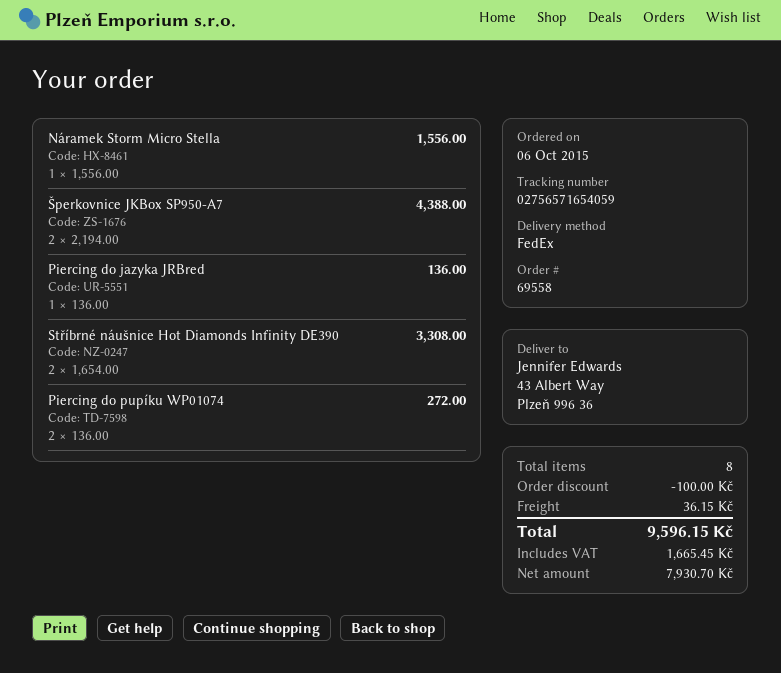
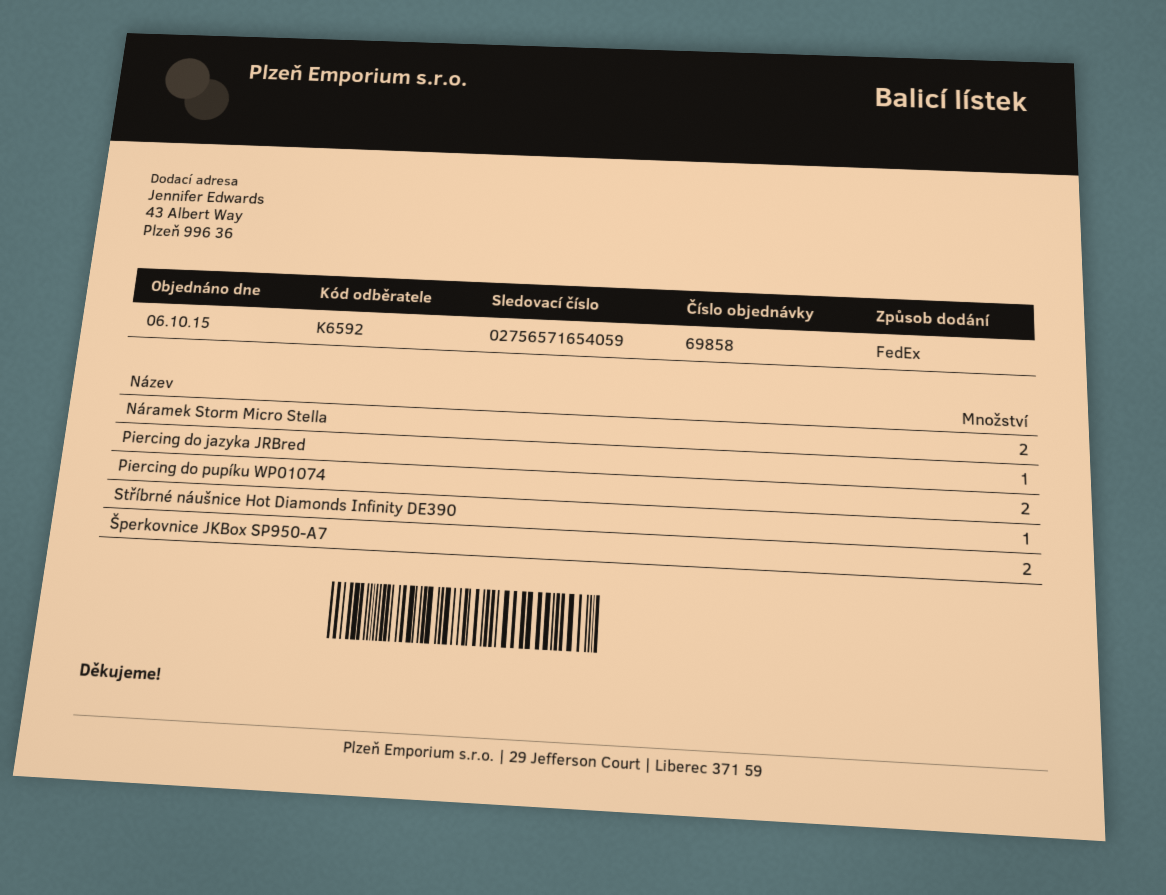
order number: 69558 -> 69858
Náramek Storm Micro Stella: 1 -> 2
Stříbrné náušnice Hot Diamonds Infinity DE390: 2 -> 1

